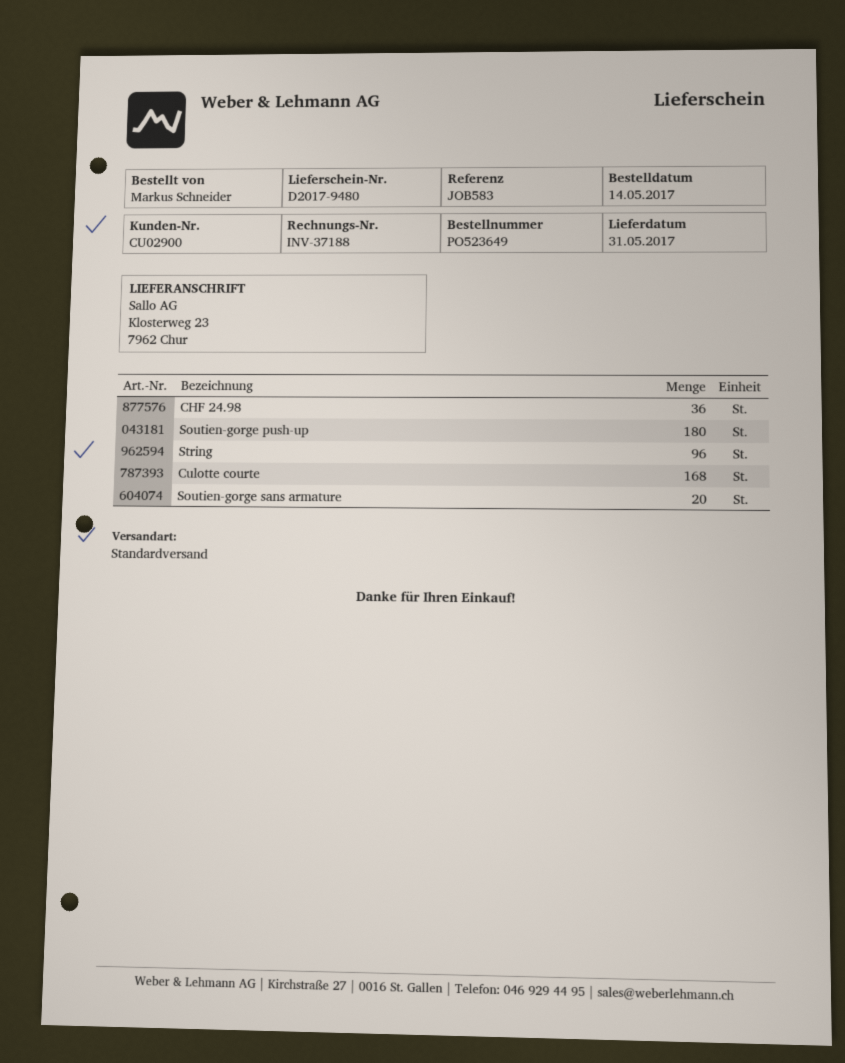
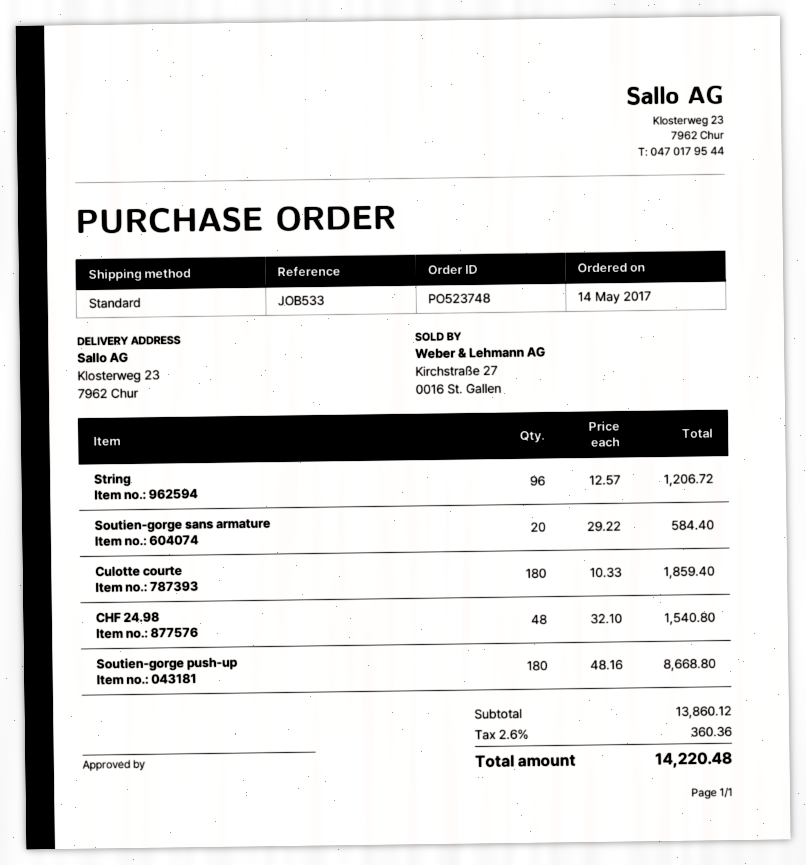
order number: PO523649 -> PO523748
reference: JOB583 -> JOB533
CHF 24.98: 36 -> 48
Culotte courte: 168 -> 180

